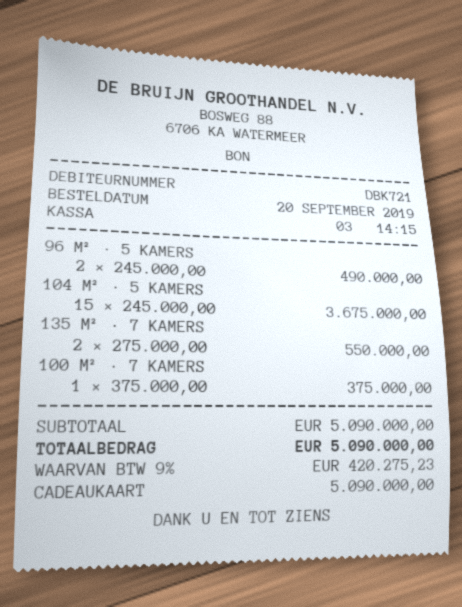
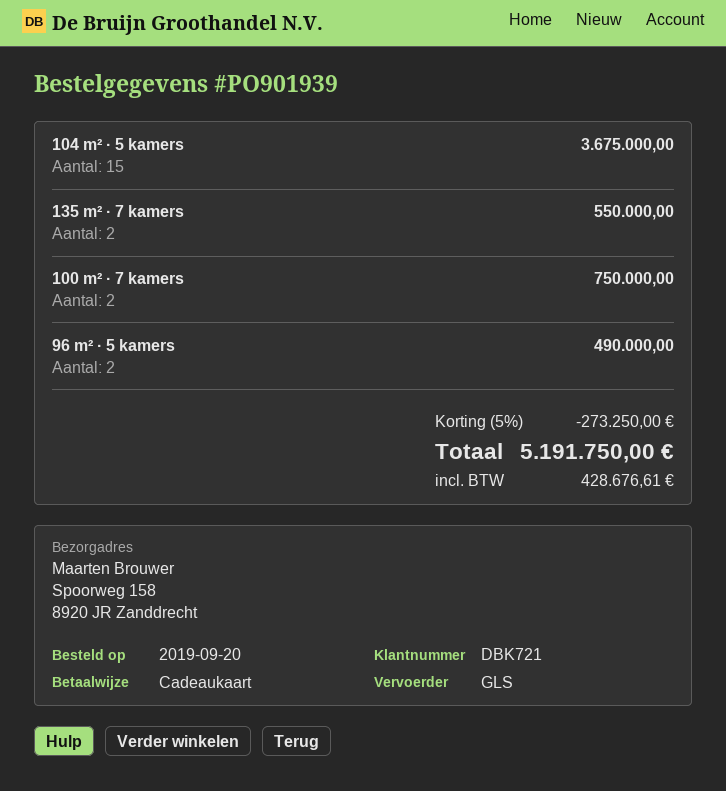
100 M² · 7 KAMERS: 1 for 375000.00 -> 2 for 750000.00
discount: none -> 5% = 273250.00
tax: 420275.23 -> 428676.61
total: 5090000.00 -> 5191750.00

